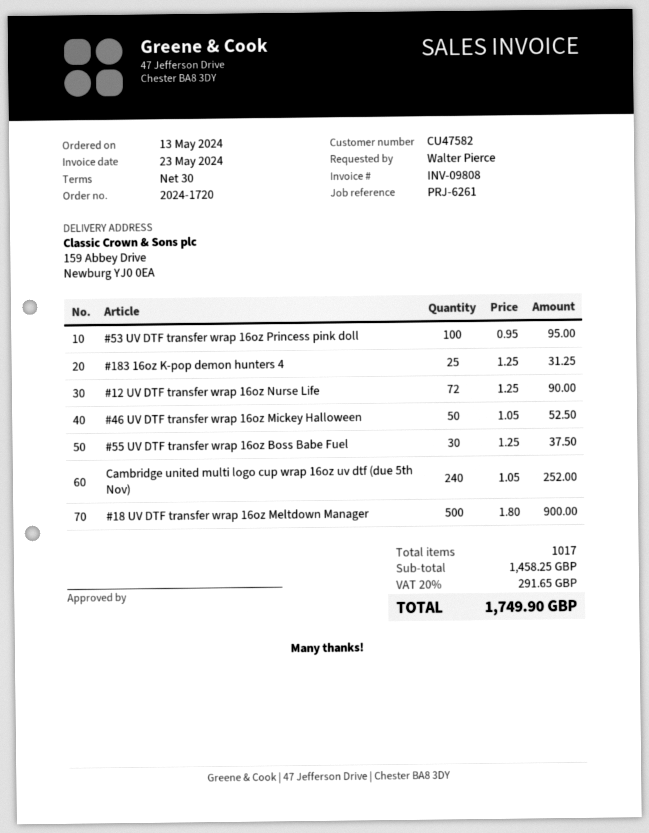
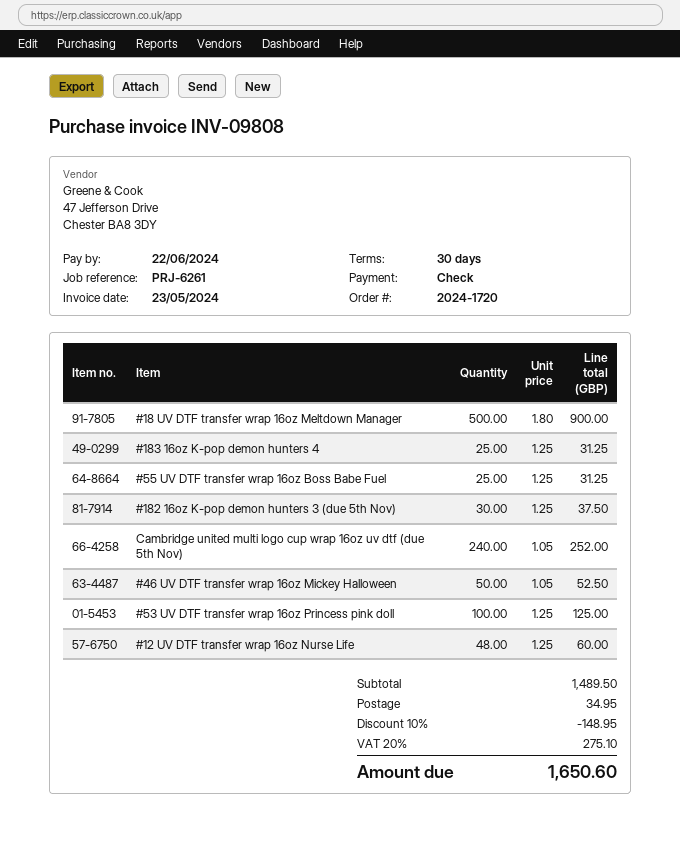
#53 UV DTF transfer wrap 16oz Princess pink doll: 100 x 0.95 = 95.00 -> 100 x 1.25 = 125.00
#12 UV DTF transfer wrap 16oz Nurse Life: 72 x 1.25 = 90.00 -> 48 x 1.25 = 60.00
#55 UV DTF transfer wrap 16oz Boss Babe Fuel: 30 x 1.25 = 37.50 -> 25 x 1.25 = 31.25
#182 16oz K-pop demon hunters 3 (due 5th Nov): none -> 30 x 1.25 = 37.50
subtotal: 1458.25 -> 1489.50
discount: none -> 10% = 148.95
shipping: none -> 34.95
tax: 20% = 291.65 -> 20% = 275.10
total: 1749.90 -> 1650.60

